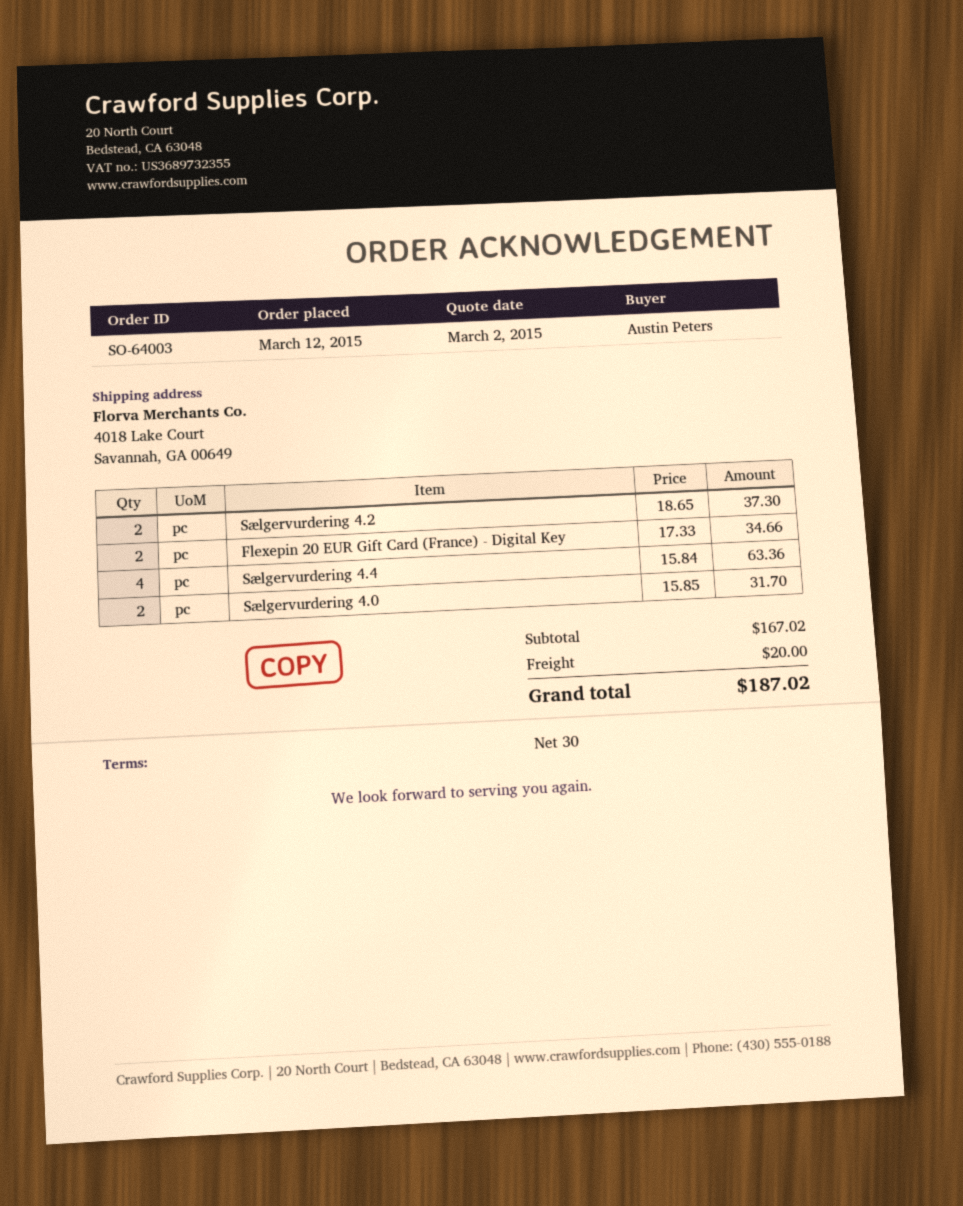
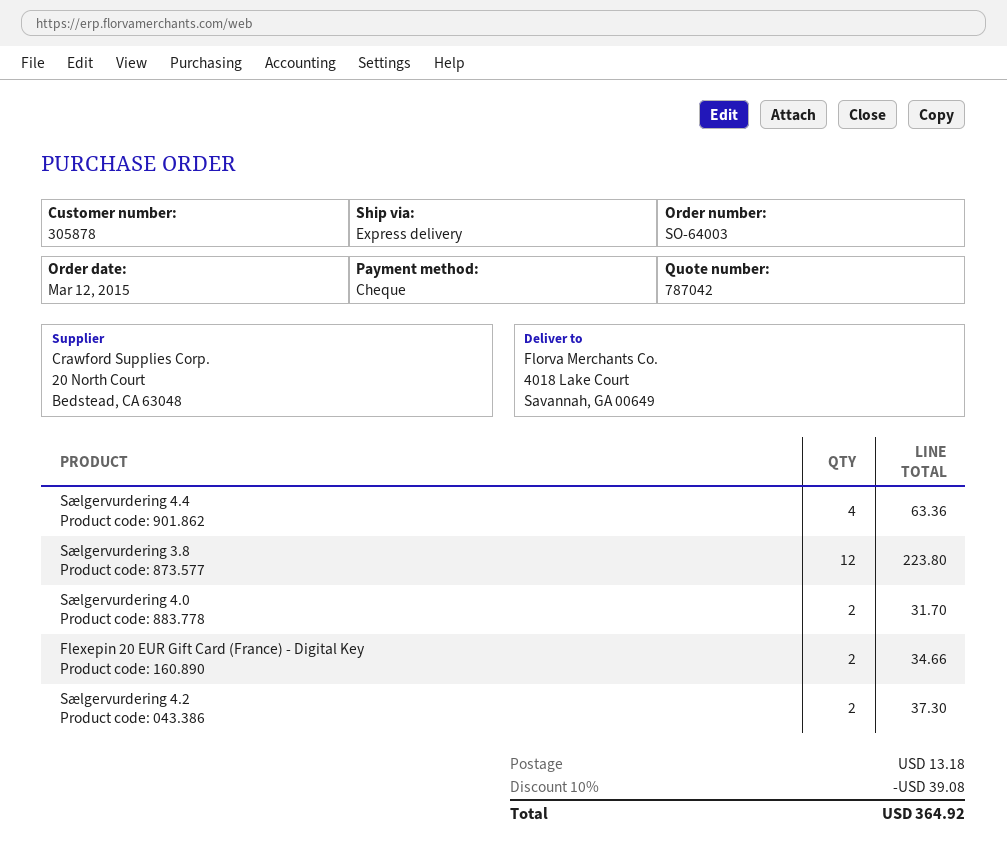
Sælgervurdering 3.8: none -> 12 for 223.80
discount: none -> 10% = 39.08
shipping: 20.00 -> 13.18
total: 187.02 -> 364.92

